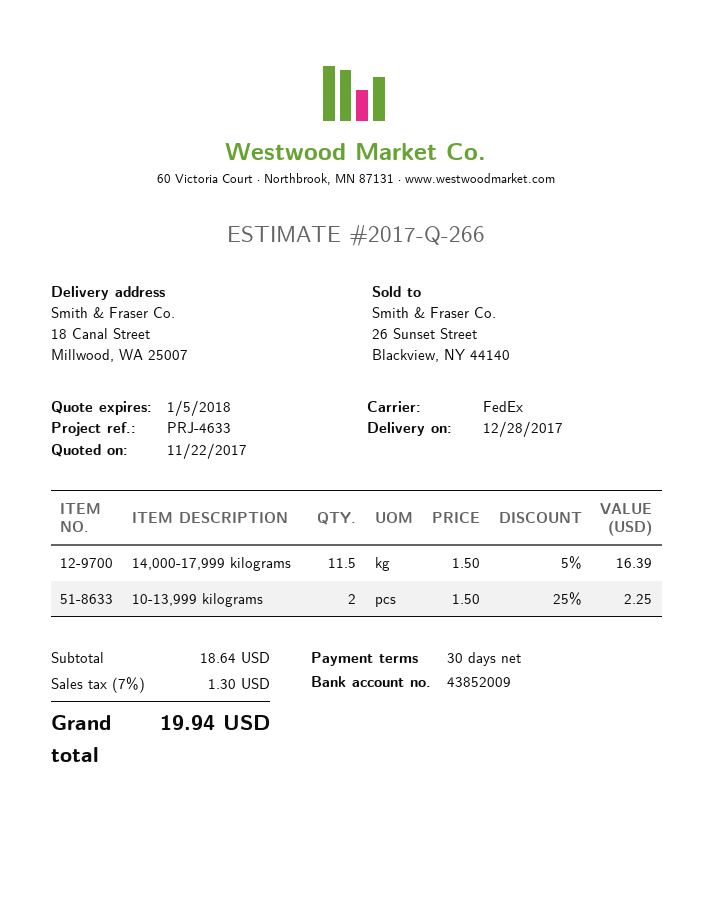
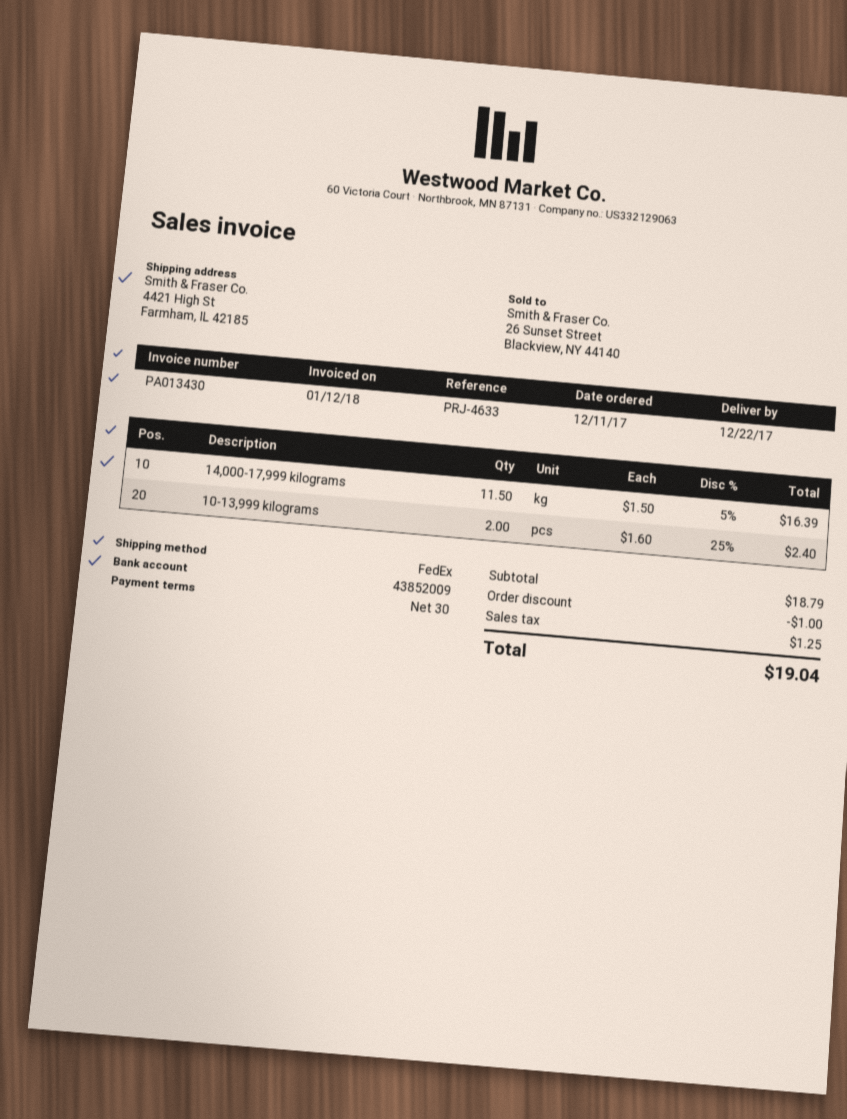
delivery date: 2017-12-28 -> 2017-12-22
ship to: 18 Canal Street, Millwood, WA 25007 -> 4421 High St, Farmham, IL 42185
10-13,999 kilograms: 2 x 1.50 - 25% = 2.25 -> 2 x 1.60 - 25% = 2.40
subtotal: 18.64 -> 18.79
discount: none -> 1.00
tax: 1.30 -> 1.25
total: 19.94 -> 19.04

